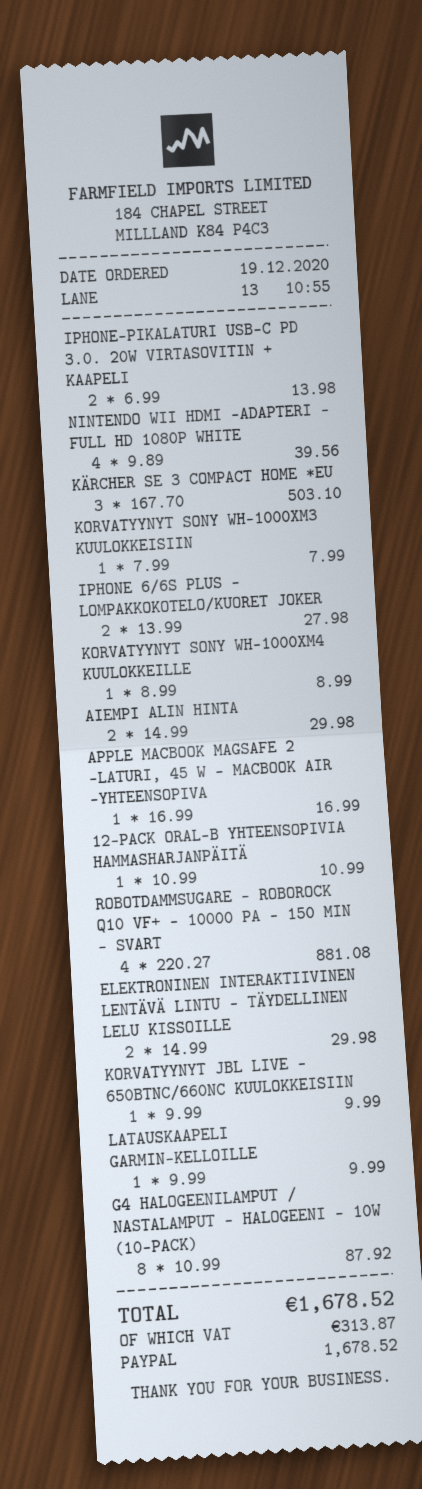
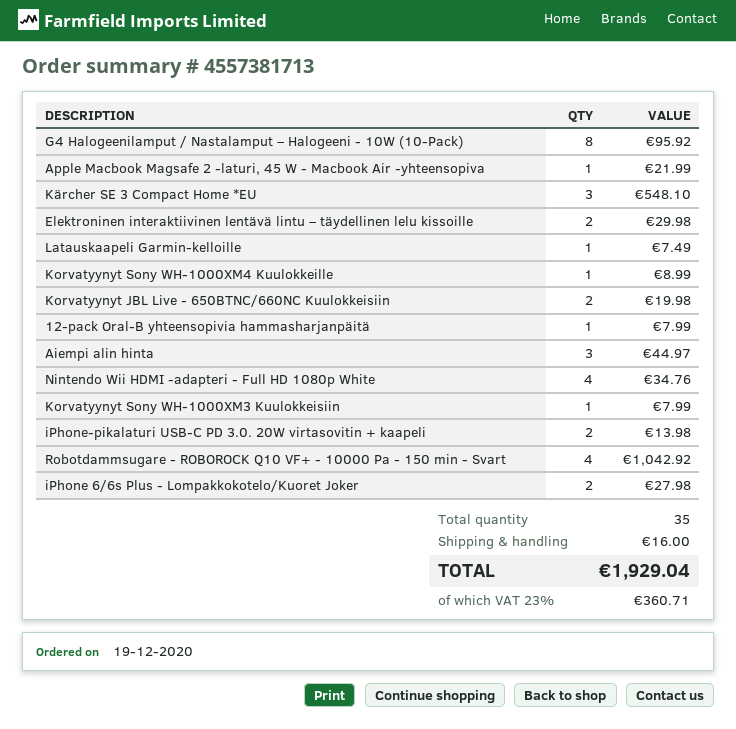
NINTENDO WII HDMI -ADAPTERI - FULL HD 1080P WHITE: 4 for 39.56 -> 4 for 34.76
KÄRCHER SE 3 COMPACT HOME *EU: 3 for 503.10 -> 3 for 548.10
AIEMPI ALIN HINTA: 2 for 29.98 -> 3 for 44.97
APPLE MACBOOK MAGSAFE 2 -LATURI, 45 W - MACBOOK AIR -YHTEENSOPIVA: 1 for 16.99 -> 1 for 21.99
12-PACK ORAL-B YHTEENSOPIVIA HAMMASHARJANPÄITÄ: 1 for 10.99 -> 1 for 7.99
ROBOTDAMMSUGARE - ROBOROCK Q10 VF+ - 10000 PA - 150 MIN - SVART: 4 for 881.08 -> 4 for 1042.92
KORVATYYNYT JBL LIVE - 650BTNC/660NC KUULOKKEISIIN: 1 for 9.99 -> 2 for 19.98
LATAUSKAAPELI GARMIN-KELLOILLE: 1 for 9.99 -> 1 for 7.49
G4 HALOGEENILAMPUT / NASTALAMPUT – HALOGEENI - 10W (10-PACK): 8 for 87.92 -> 8 for 95.92
shipping: none -> 16.00
tax: 313.87 -> 360.71
total: 1678.52 -> 1929.04

